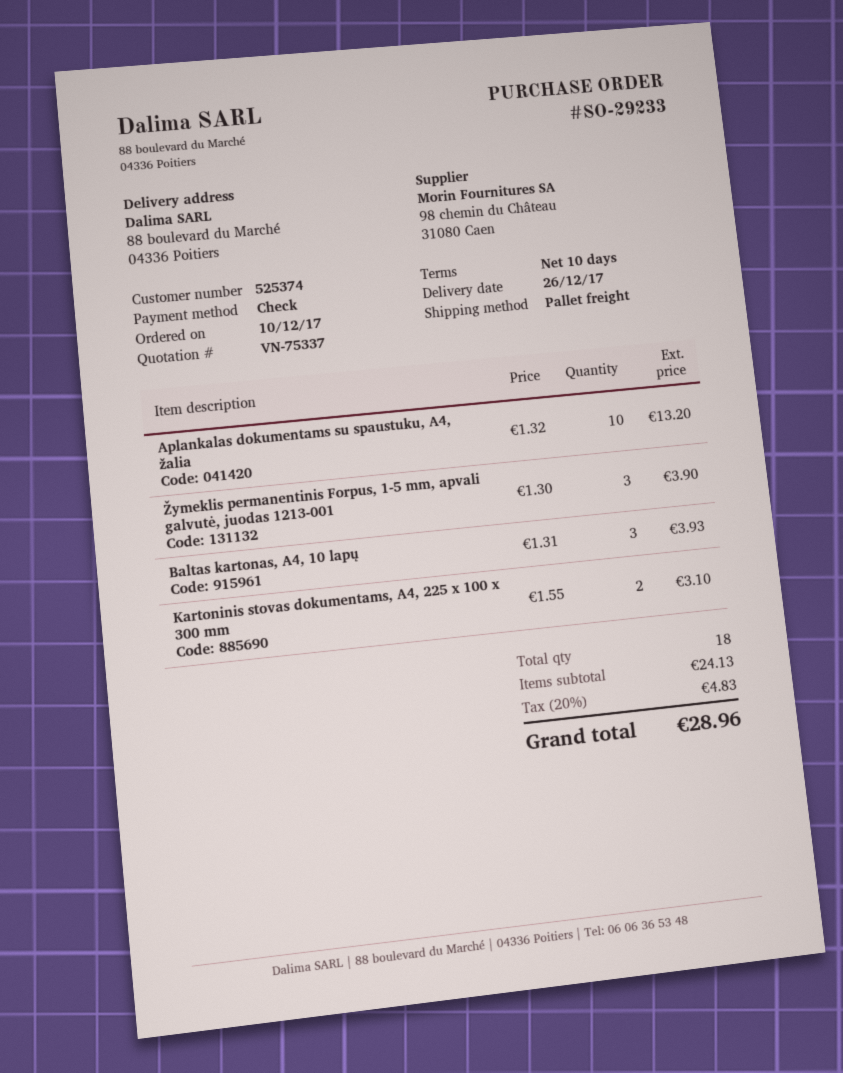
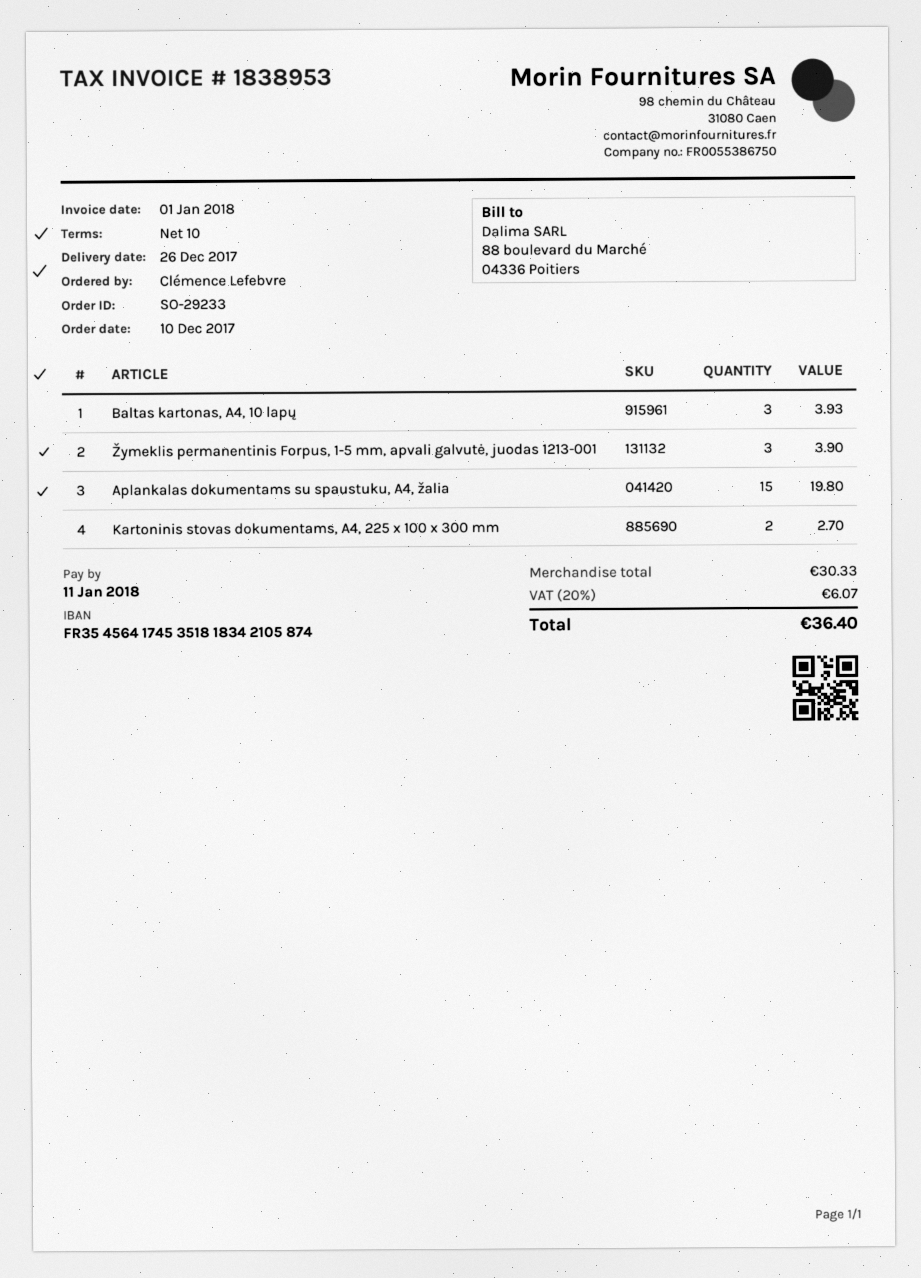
Aplankalas dokumentams su spaustuku, A4, žalia: 10 for 13.20 -> 15 for 19.80
Kartoninis stovas dokumentams, A4, 225 x 100 x 300 mm: 2 for 3.10 -> 2 for 2.70
subtotal: 24.13 -> 30.33
tax: 20% = 4.83 -> 20% = 6.07
total: 28.96 -> 36.40

